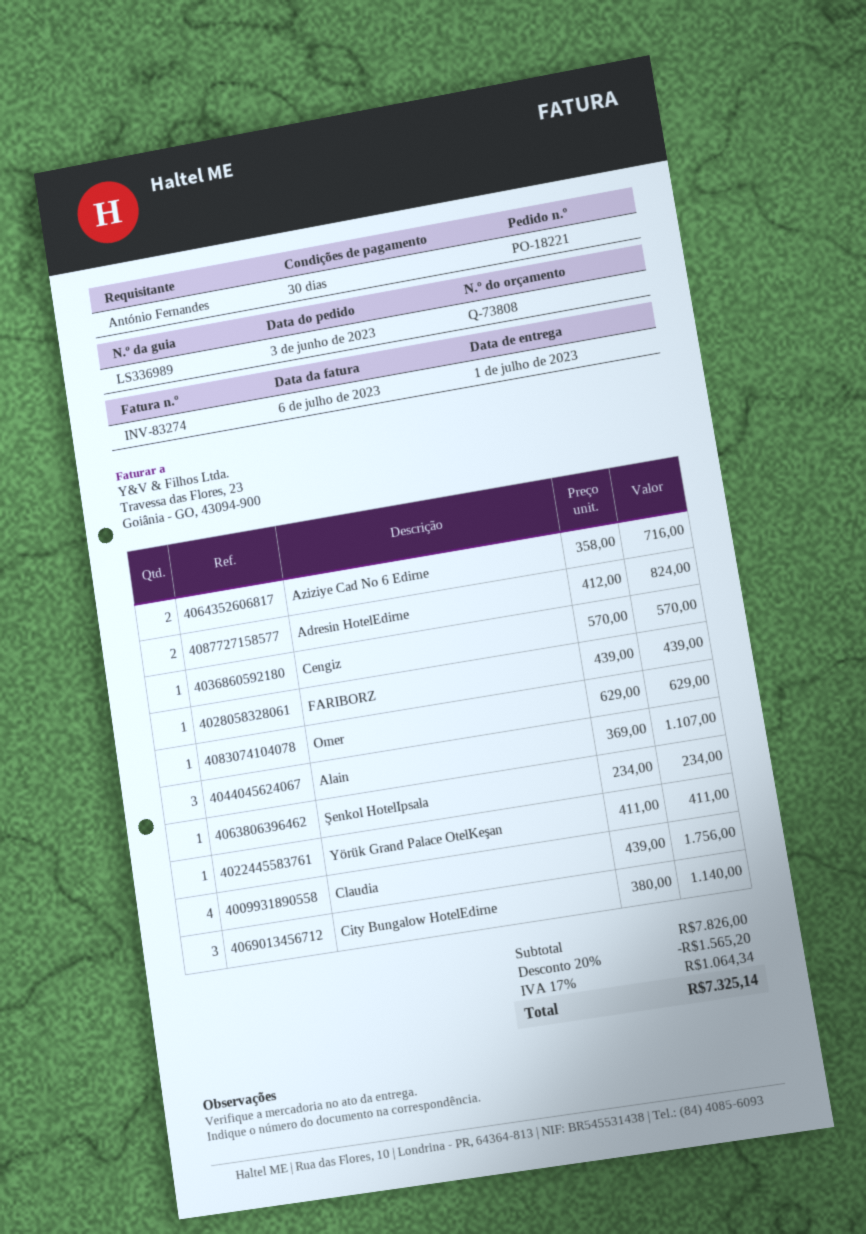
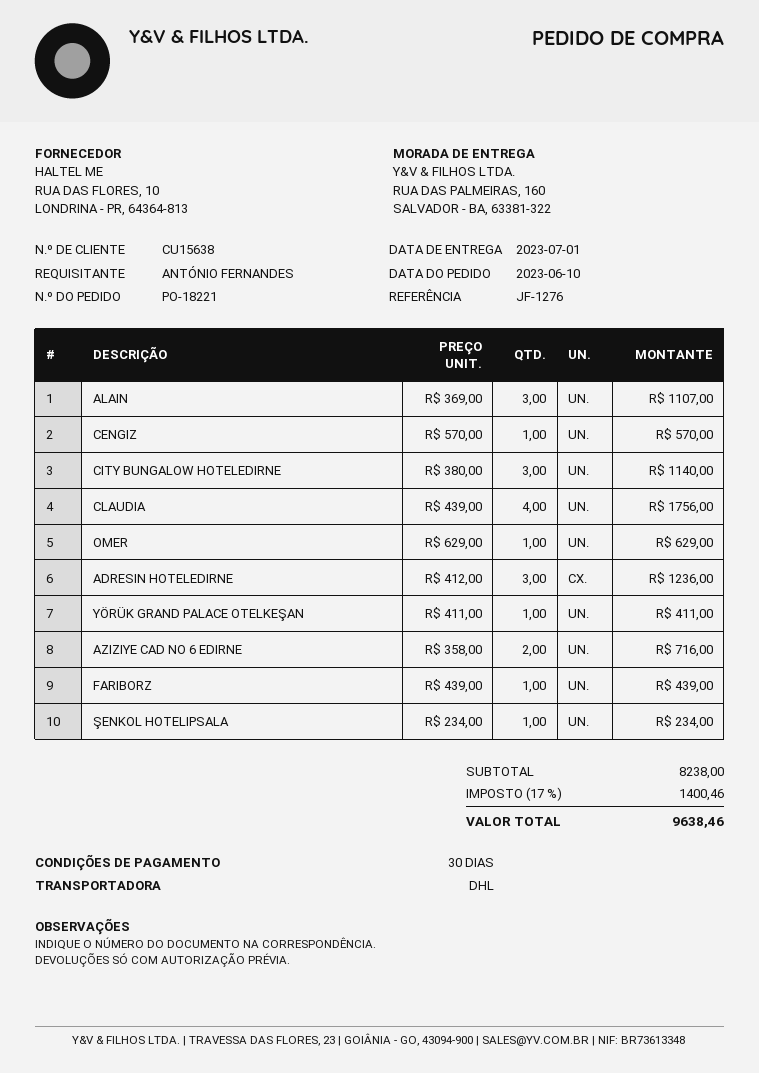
order date: 2023-06-03 -> 2023-06-10
Adresin HotelEdirne: 2 x 412.00 = 824.00 -> 3 x 412.00 = 1236.00
subtotal: 7826.00 -> 8238.00
discount: 20% = 1565.20 -> none
tax: 17% = 1064.34 -> 17% = 1400.46
total: 7325.14 -> 9638.46

